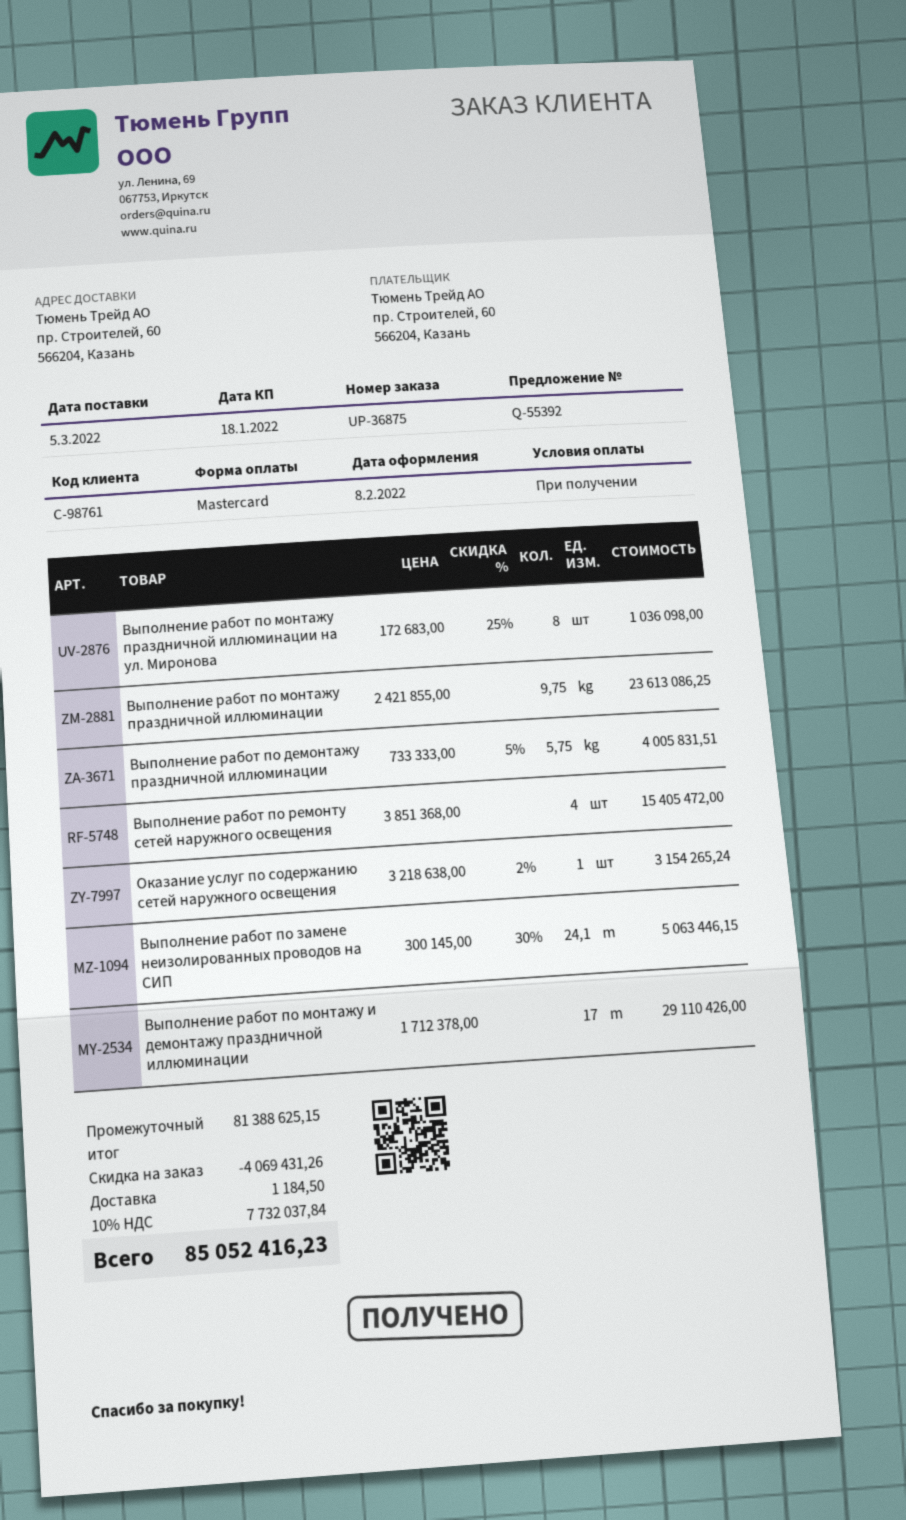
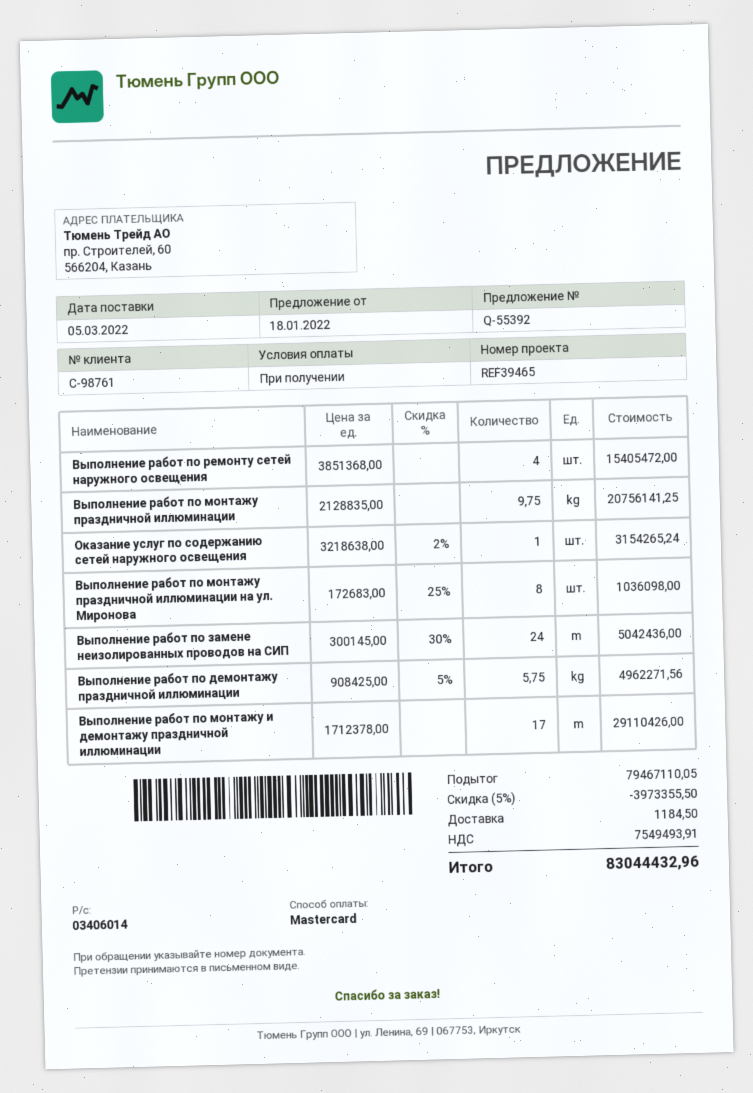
Выполнение работ по монтажу праздничной иллюминации: 9.75 x 2421855.00 = 23613086.25 -> 9.75 x 2128835.00 = 20756141.25
Выполнение работ по демонтажу праздничной иллюминации: 5.75 x 733333.00 - 5% = 4005831.51 -> 5.75 x 908425.00 - 5% = 4962271.56
Выполнение работ по замене неизолированных проводов на СИП: 24.1 x 300145.00 - 30% = 5063446.15 -> 24 x 300145.00 - 30% = 5042436.00
subtotal: 81388625.15 -> 79467110.05
discount: 4069431.26 -> 3973355.50
tax: 7732037.84 -> 7549493.91
total: 85052416.23 -> 83044432.96

